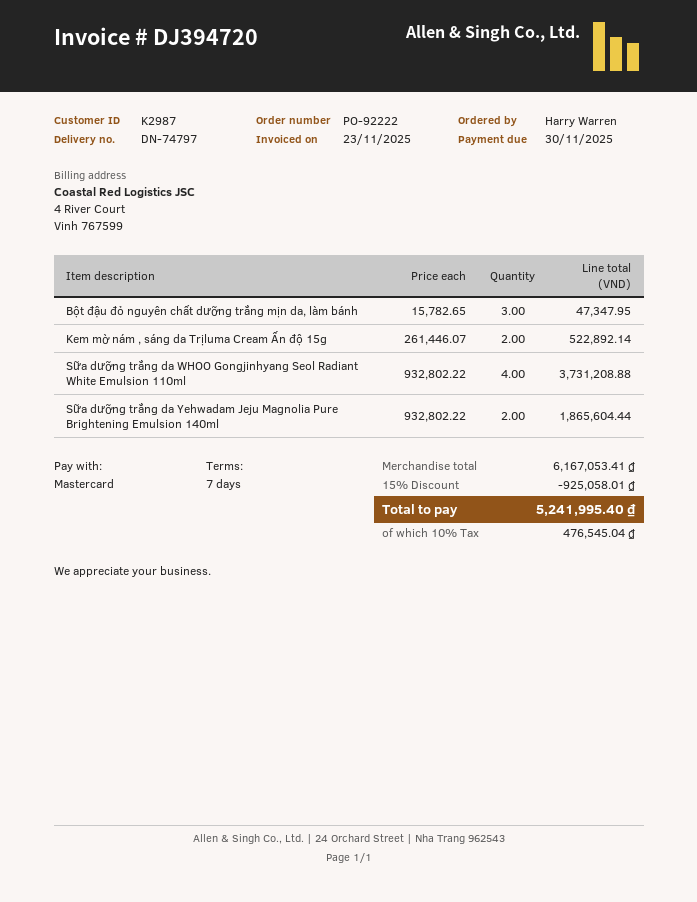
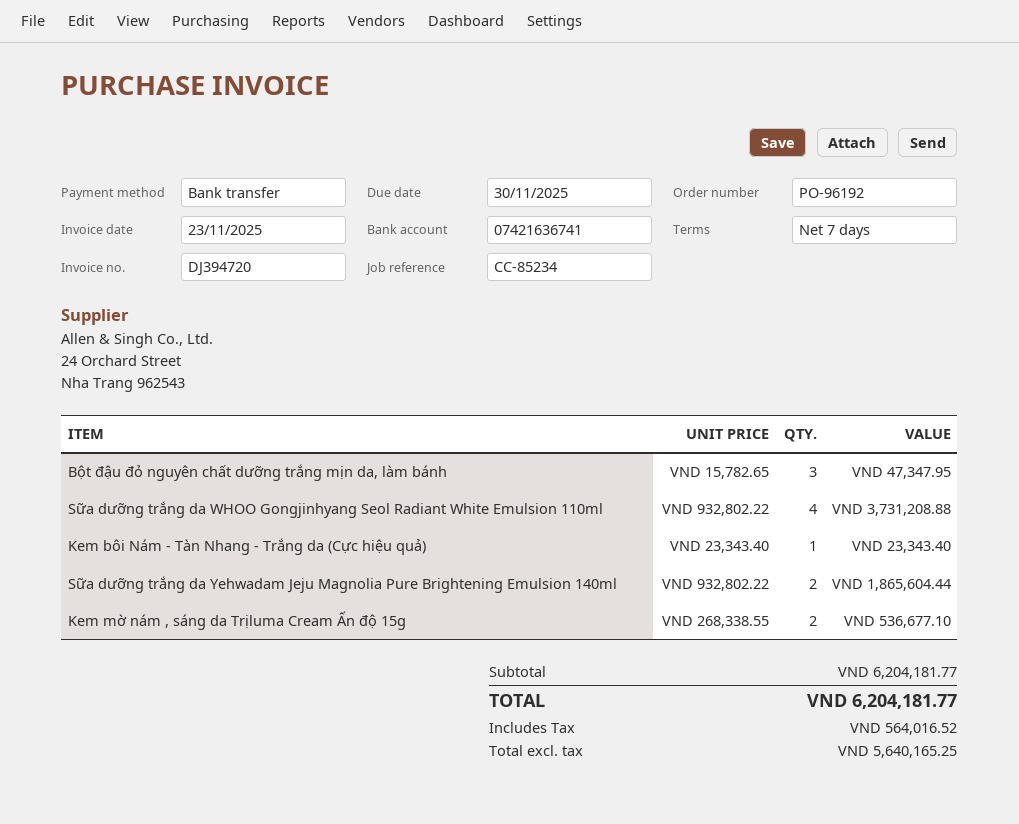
order number: PO-92222 -> PO-96192
payment method: Mastercard -> bank transfer
Kem mờ nám , sáng da Trịluma Cream Ấn độ 15g: 2 x 261446.07 = 522892.14 -> 2 x 268338.55 = 536677.10
Kem bôi Nám - Tàn Nhang - Trắng da (Cực hiệu quả): none -> 1 x 23343.40 = 23343.40
subtotal: 6167053.41 -> 6204181.77
discount: 15% = 925058.01 -> none
tax: 476545.04 -> 564016.52
total: 5241995.40 -> 6204181.77

